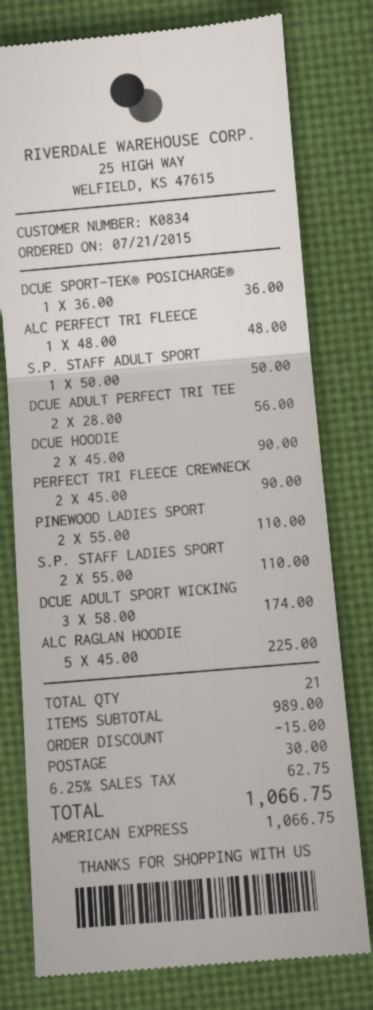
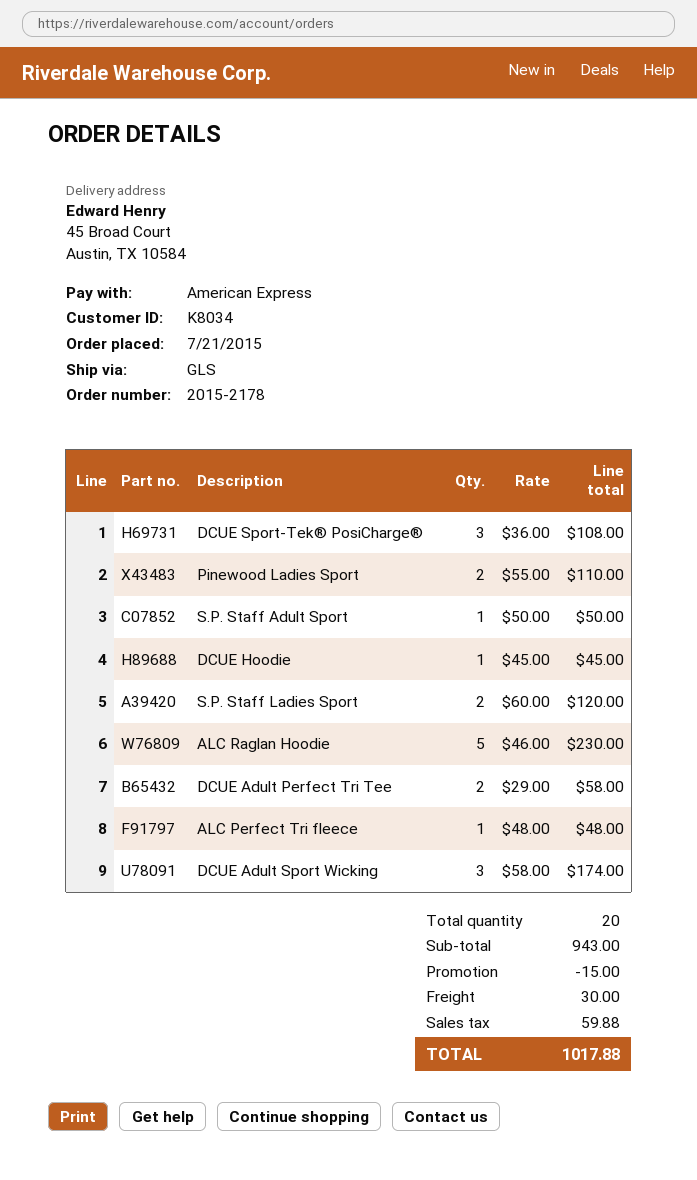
customer number: K0834 -> K8034
DCUE SPORT-TEK® POSICHARGE®: 1 x 36.00 = 36.00 -> 3 x 36.00 = 108.00
DCUE ADULT PERFECT TRI TEE: 2 x 28.00 = 56.00 -> 2 x 29.00 = 58.00
DCUE HOODIE: 2 x 45.00 = 90.00 -> 1 x 45.00 = 45.00
PERFECT TRI FLEECE CREWNECK: 2 x 45.00 = 90.00 -> none
S.P. STAFF LADIES SPORT: 2 x 55.00 = 110.00 -> 2 x 60.00 = 120.00
ALC RAGLAN HOODIE: 5 x 45.00 = 225.00 -> 5 x 46.00 = 230.00
total quantity: 21 -> 20
subtotal: 989.00 -> 943.00
tax: 62.75 -> 59.88
total: 1066.75 -> 1017.88

